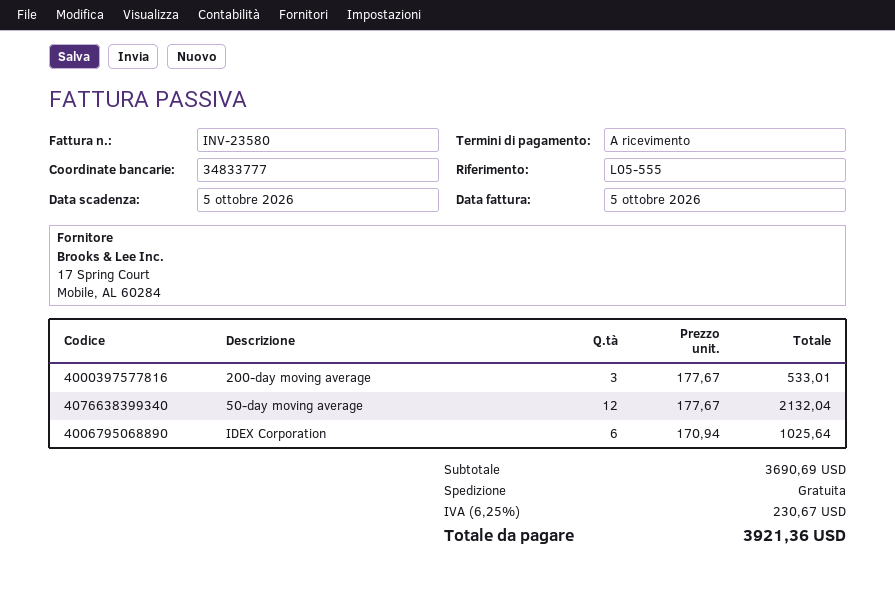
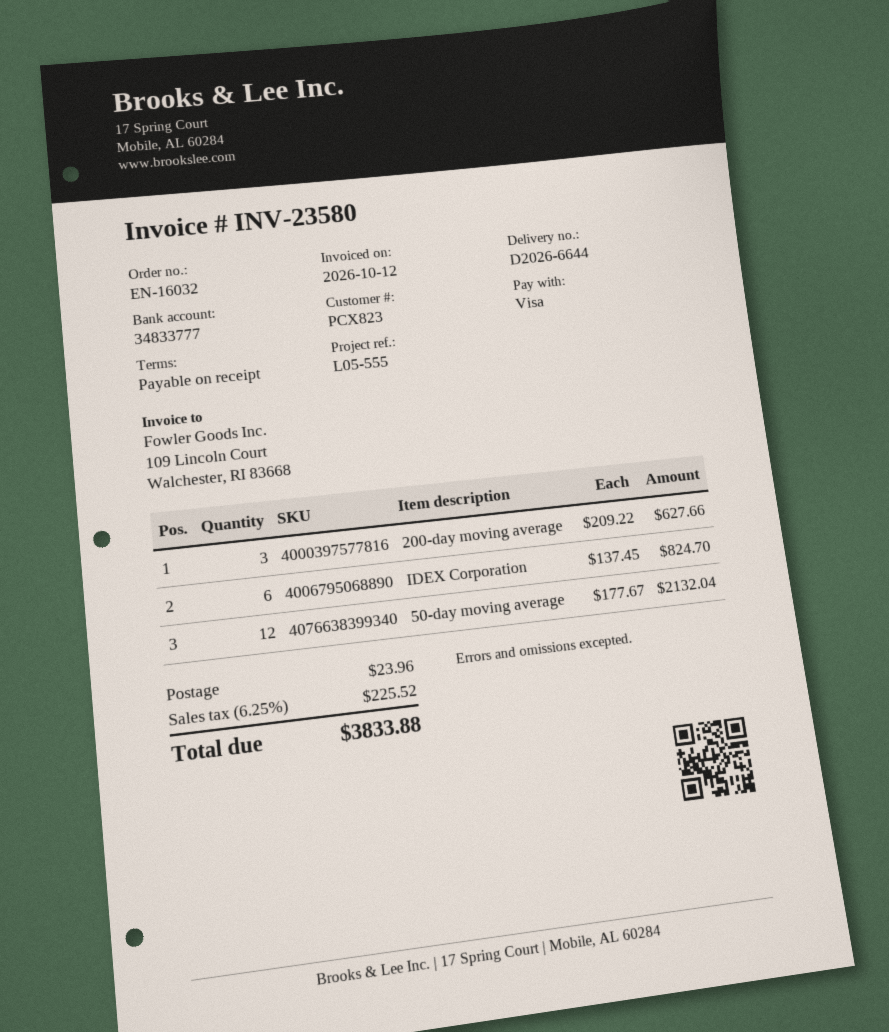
invoice date: 2026-10-05 -> 2026-10-12
200-day moving average: 3 x 177.67 = 533.01 -> 3 x 209.22 = 627.66
IDEX Corporation: 6 x 170.94 = 1025.64 -> 6 x 137.45 = 824.70
shipping: 0.00 -> 23.96
tax: 6.25% = 230.67 -> 6.25% = 225.52
total: 3921.36 -> 3833.88

